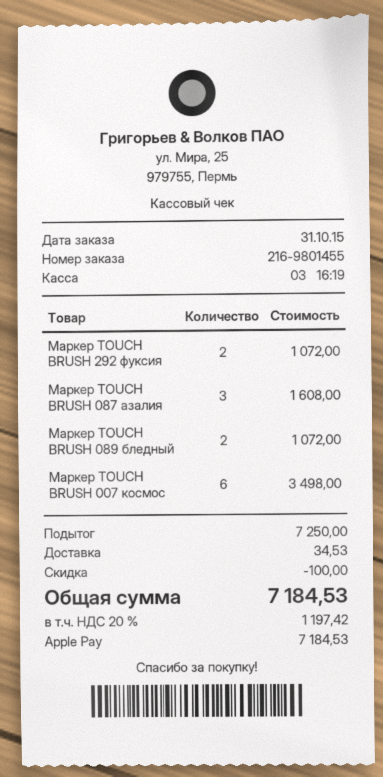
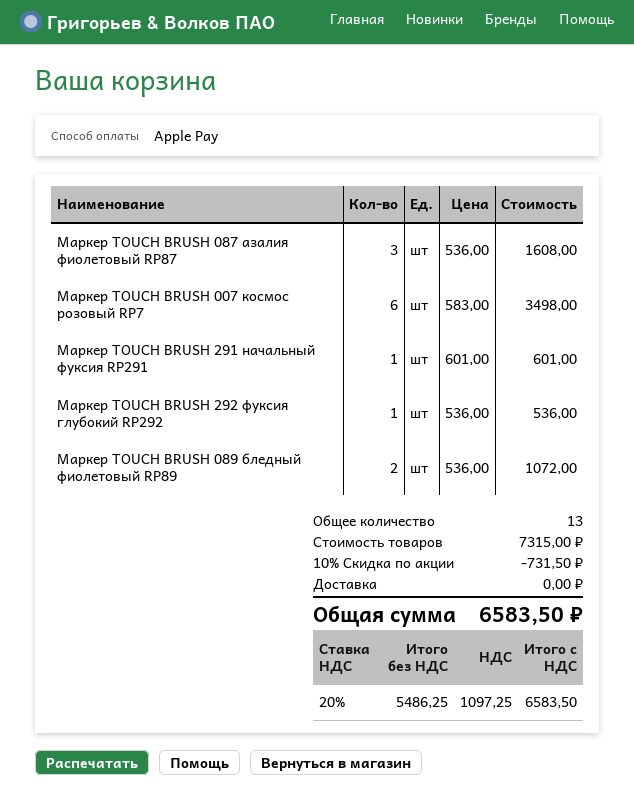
Маркер TOUCH BRUSH 292 фуксия: 2 for 1072.00 -> 1 for 536.00
Маркер TOUCH BRUSH 291 начальный фуксия RP291: none -> 1 for 601.00
subtotal: 7250.00 -> 7315.00
discount: 100.00 -> 731.50
shipping: 34.53 -> 0.00
tax: 20% = 1197.42 -> 20% = 1097.25
total: 7184.53 -> 6583.50

